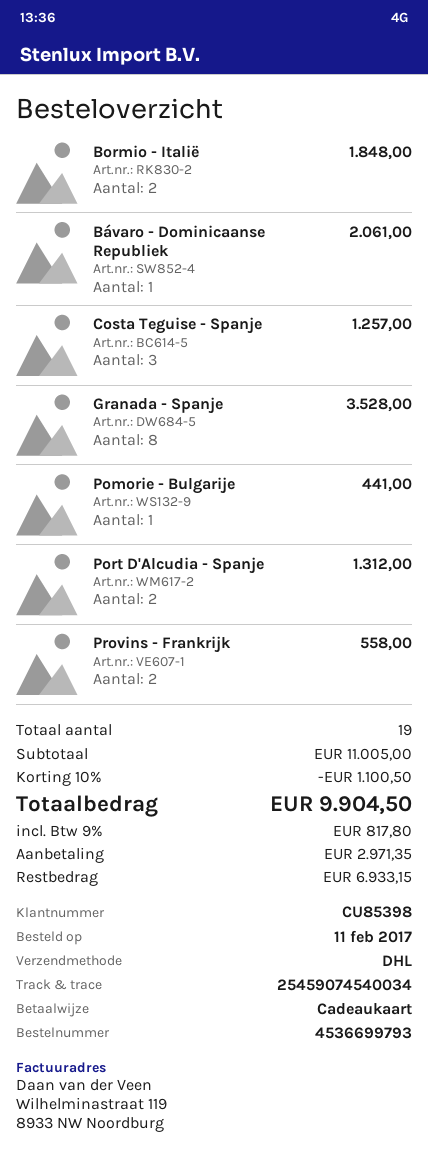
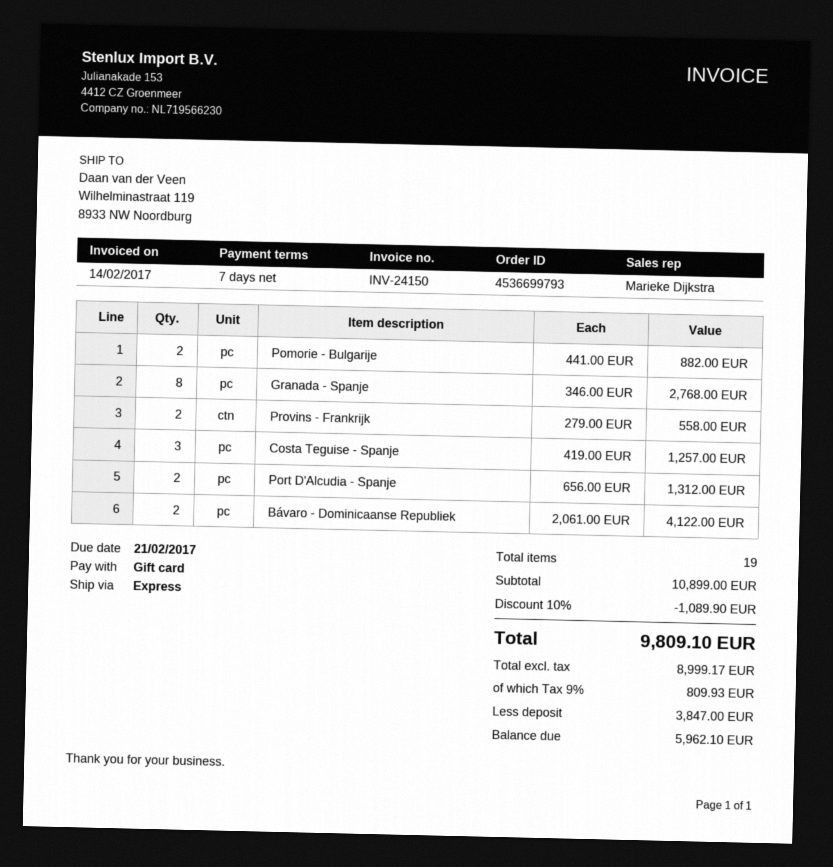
shipping method: DHL -> express
Bormio - Italië: 2 for 1848.00 -> none
Bávaro - Dominicaanse Republiek: 1 for 2061.00 -> 2 for 4122.00
Granada - Spanje: 8 for 3528.00 -> 8 for 2768.00
Pomorie - Bulgarije: 1 for 441.00 -> 2 for 882.00
subtotal: 11005.00 -> 10899.00
discount: 10% = 1100.50 -> 10% = 1089.90
tax: 9% = 817.80 -> 9% = 809.93
total: 9904.50 -> 9809.10
deposit: 2971.35 -> 3847.00
balance: 6933.15 -> 5962.10

